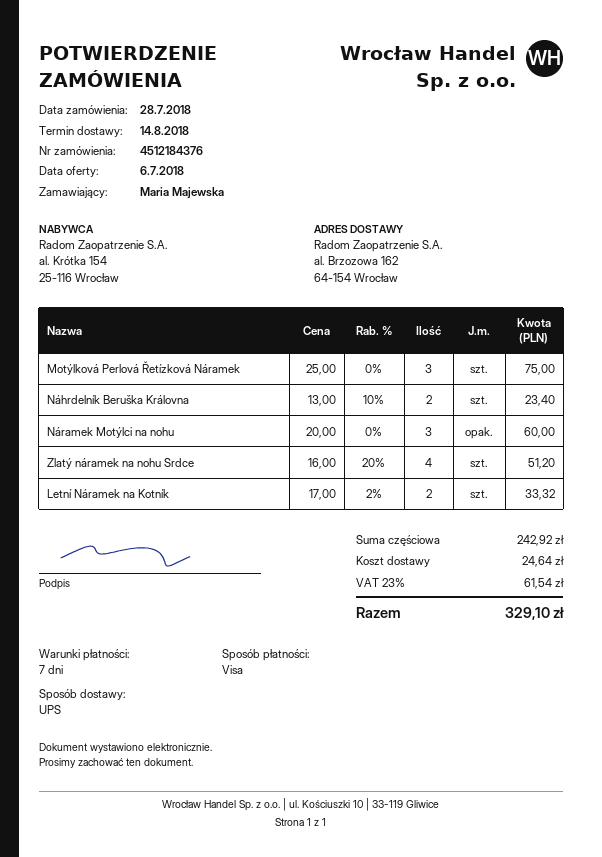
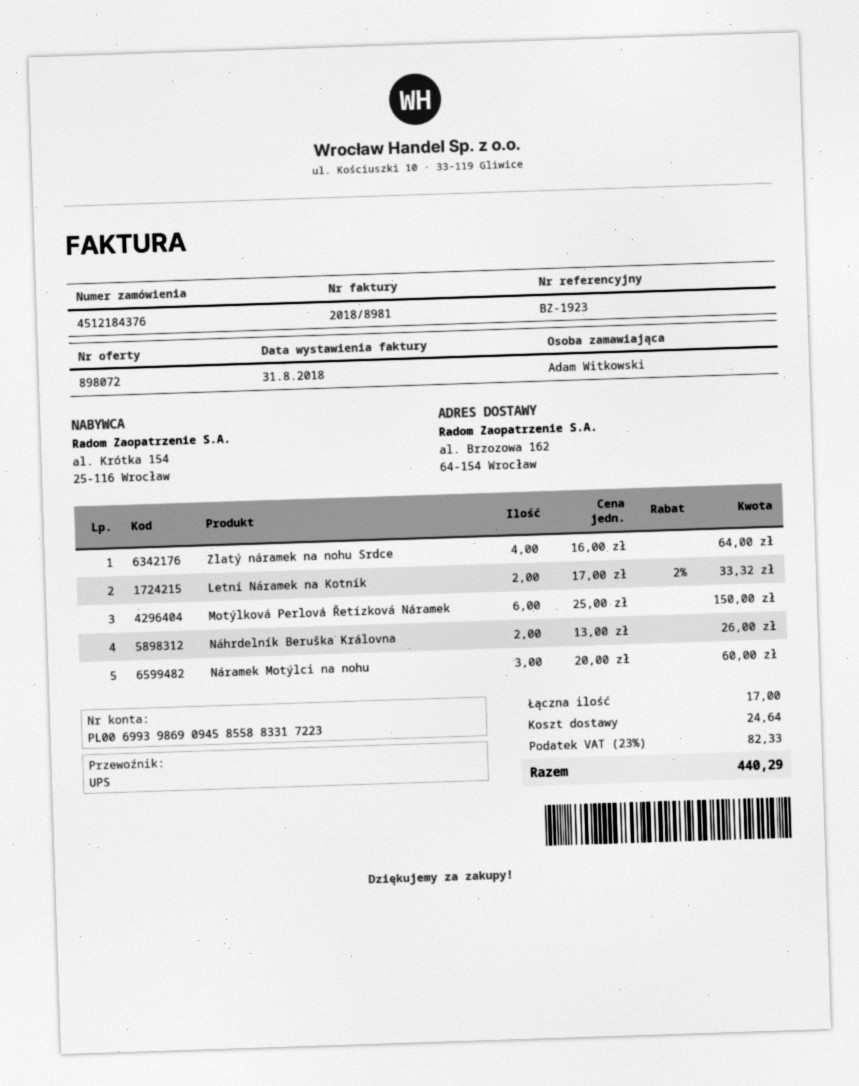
ordered by: Maria Majewska -> Adam Witkowski
Motýlková Perlová Řetízková Náramek: 3 x 25.00 = 75.00 -> 6 x 25.00 = 150.00
Náhrdelník Beruška Královna: 2 x 13.00 - 10% = 23.40 -> 2 x 13.00 = 26.00
Zlatý náramek na nohu Srdce: 4 x 16.00 - 20% = 51.20 -> 4 x 16.00 = 64.00
tax: 23% = 61.54 -> 23% = 82.33
total: 329.10 -> 440.29

